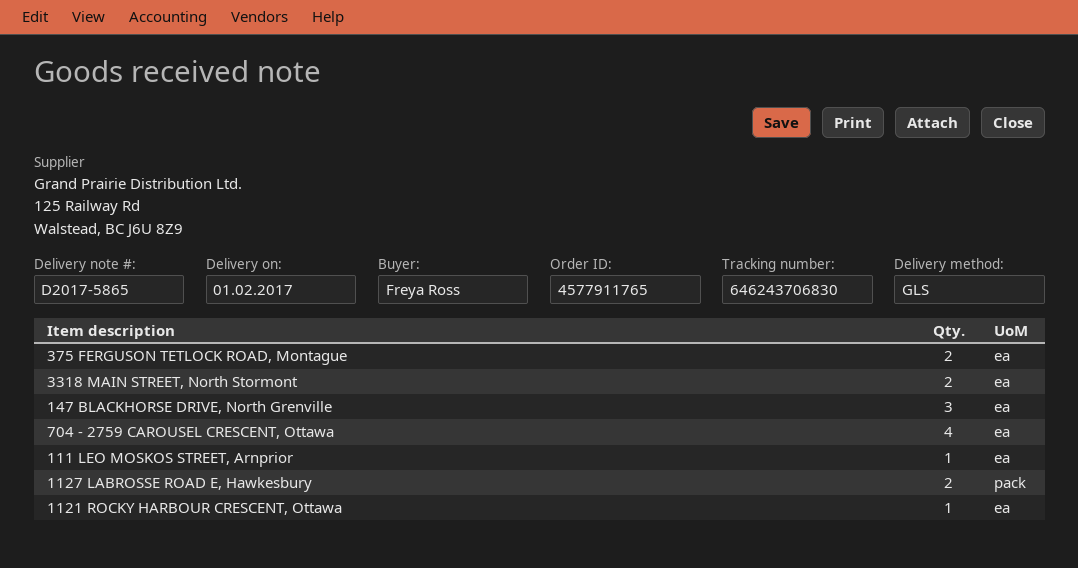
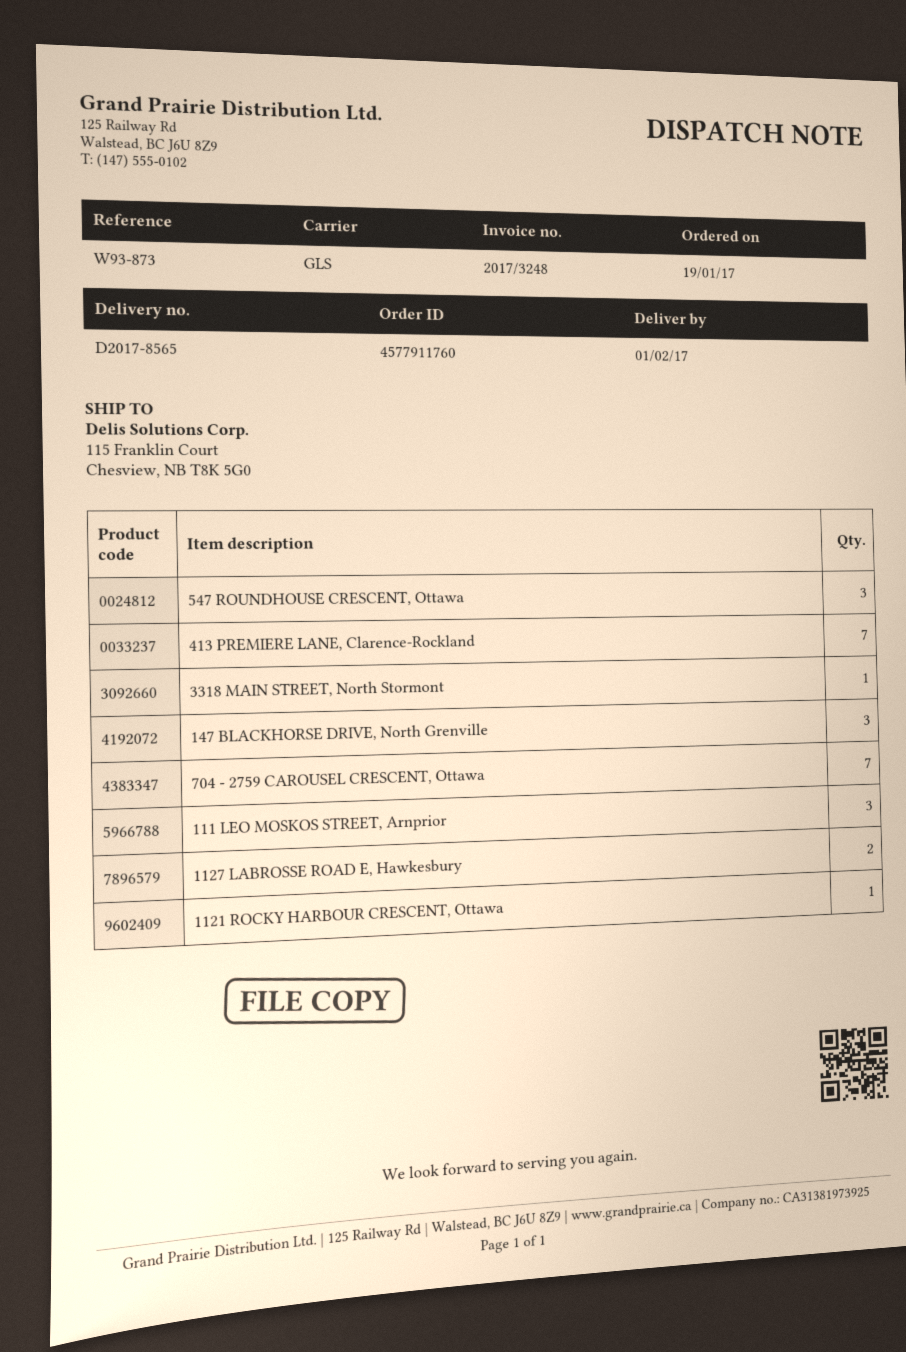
order number: 4577911765 -> 4577911760
delivery note number: D2017-5865 -> D2017-8565
375 FERGUSON TETLOCK ROAD, Montague: 2 -> none
3318 MAIN STREET, North Stormont: 2 -> 1
704 - 2759 CAROUSEL CRESCENT, Ottawa: 4 -> 7
111 LEO MOSKOS STREET, Arnprior: 1 -> 3
547 ROUNDHOUSE CRESCENT, Ottawa: none -> 3
413 PREMIERE LANE, Clarence-Rockland: none -> 7

